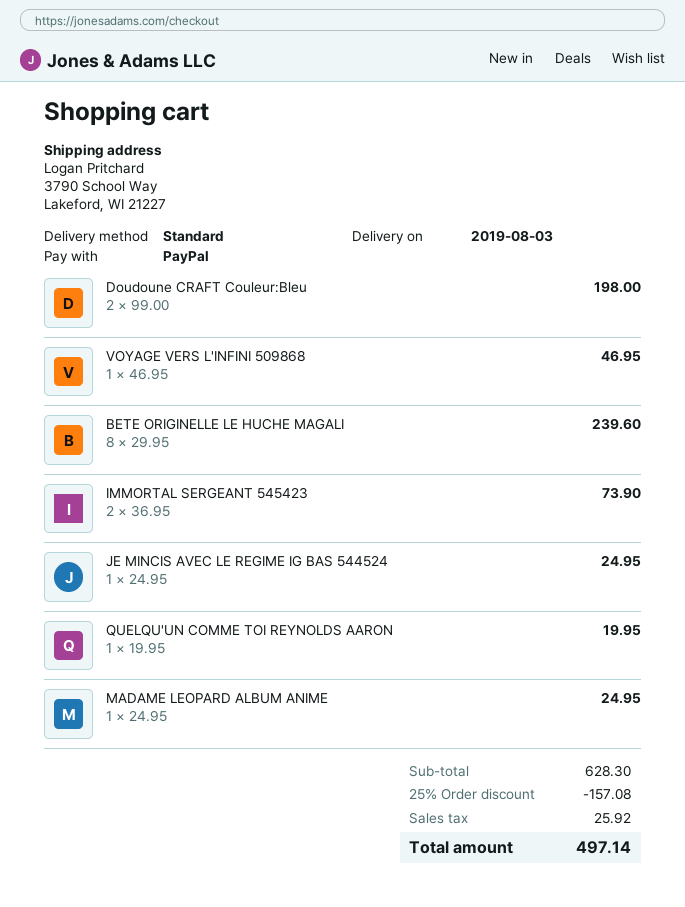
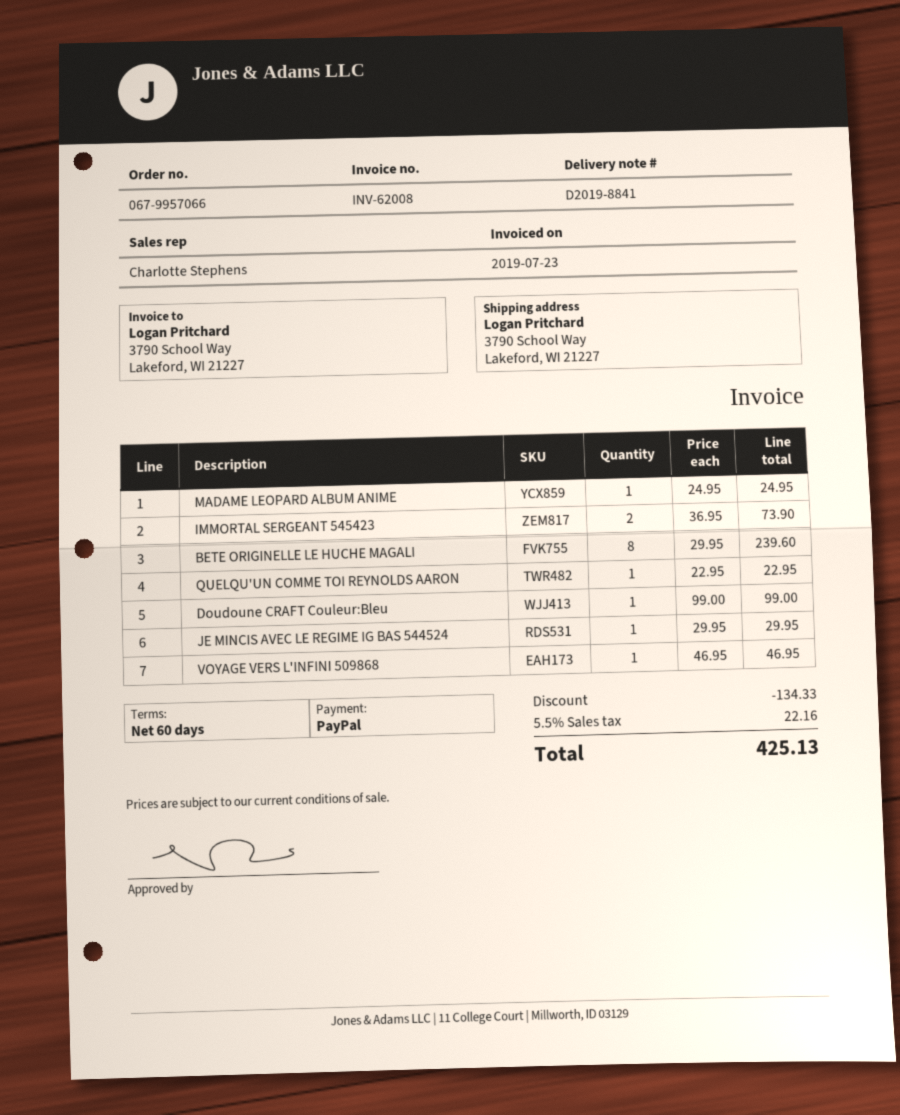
Doudoune CRAFT Couleur:Bleu: 2 x 99.00 = 198.00 -> 1 x 99.00 = 99.00
JE MINCIS AVEC LE REGIME IG BAS 544524: 1 x 24.95 = 24.95 -> 1 x 29.95 = 29.95
QUELQU'UN COMME TOI REYNOLDS AARON: 1 x 19.95 = 19.95 -> 1 x 22.95 = 22.95
discount: 157.08 -> 134.33
tax: 25.92 -> 22.16
total: 497.14 -> 425.13

